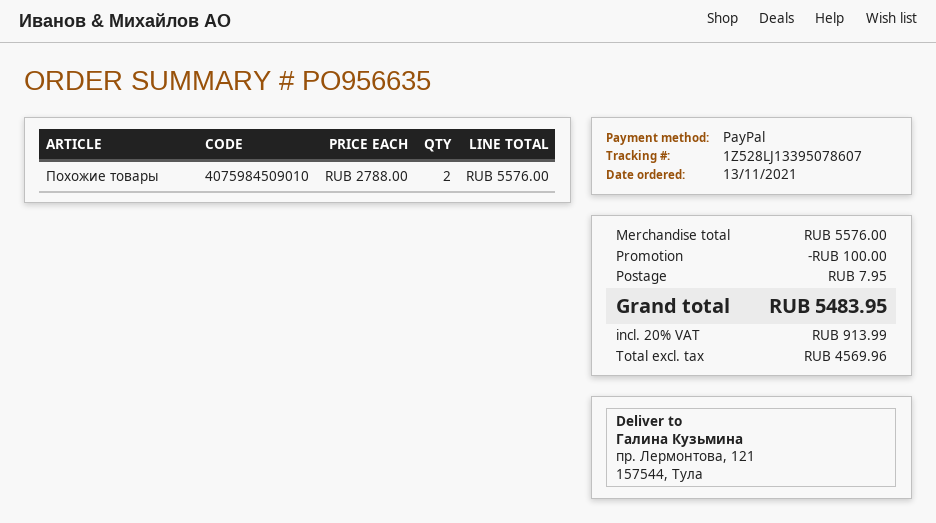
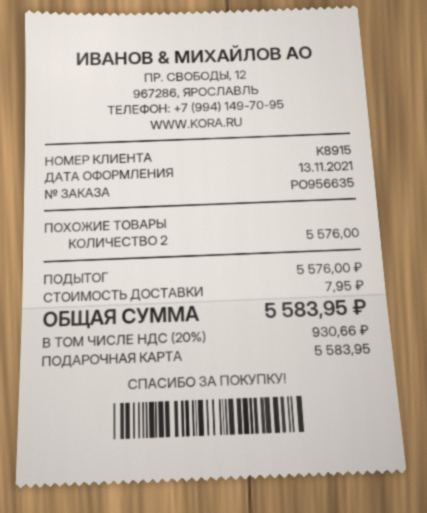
payment method: PayPal -> gift card
discount: 100.00 -> none
tax: 20% = 913.99 -> 20% = 930.66
total: 5483.95 -> 5583.95

